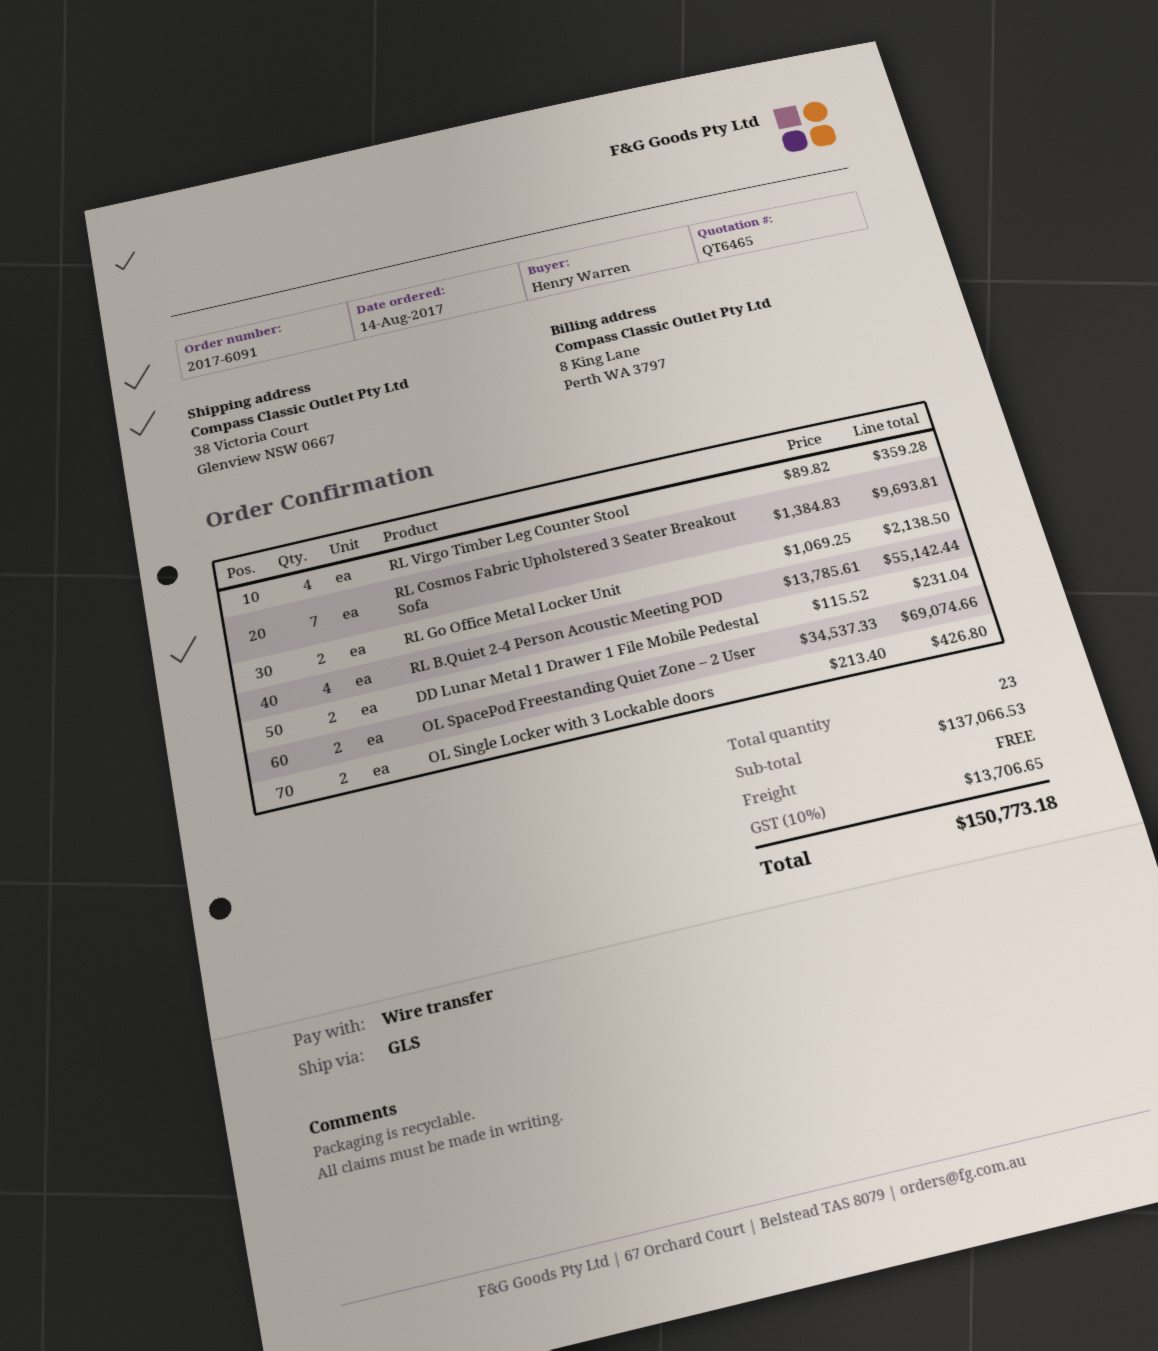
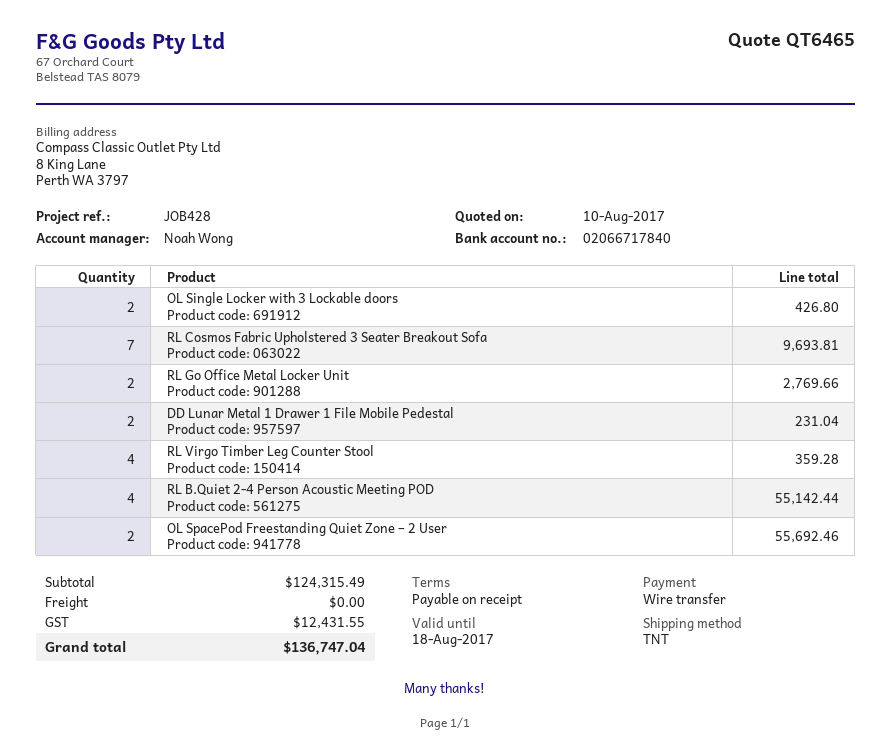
shipping method: GLS -> TNT
RL Go Office Metal Locker Unit: 2 for 2138.50 -> 2 for 2769.66
OL SpacePod Freestanding Quiet Zone – 2 User: 2 for 69074.66 -> 2 for 55692.46
subtotal: 137066.53 -> 124315.49
tax: 13706.65 -> 12431.55
total: 150773.18 -> 136747.04

